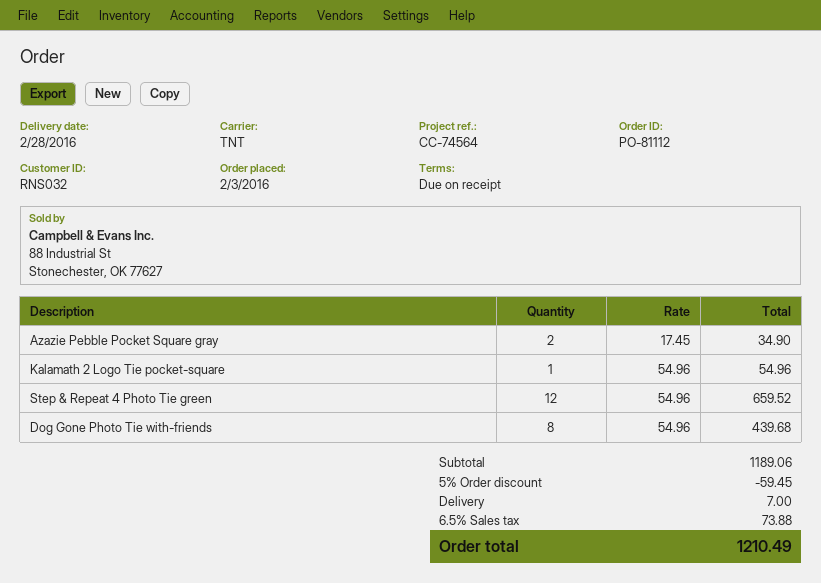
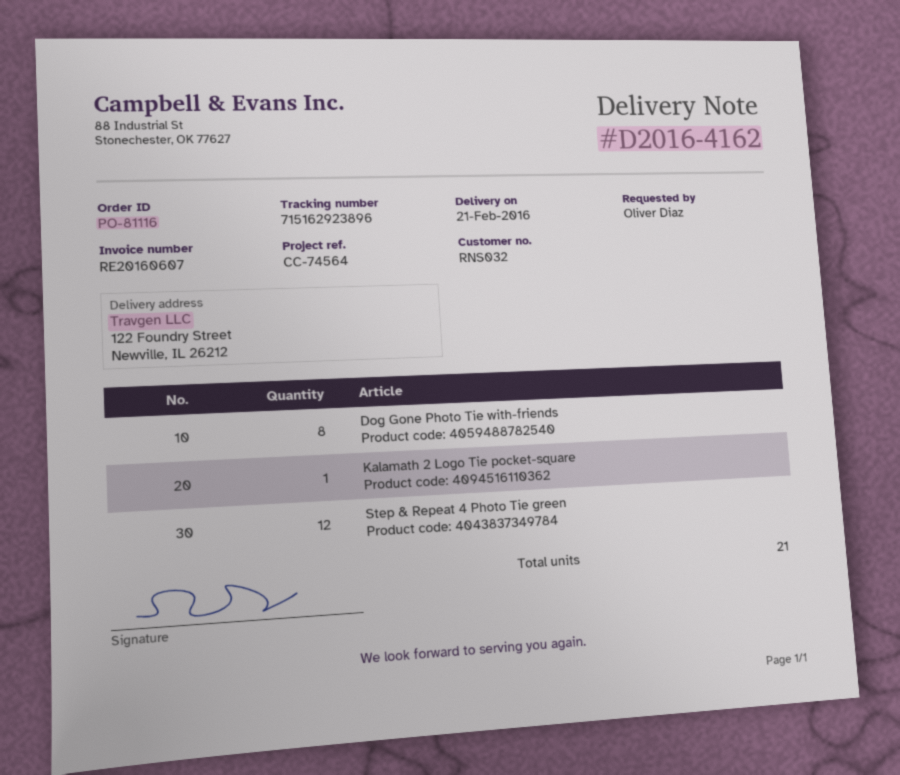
order number: PO-81112 -> PO-81116
delivery date: 2016-02-28 -> 2016-02-21
Azazie Pebble Pocket Square gray: 2 -> none

